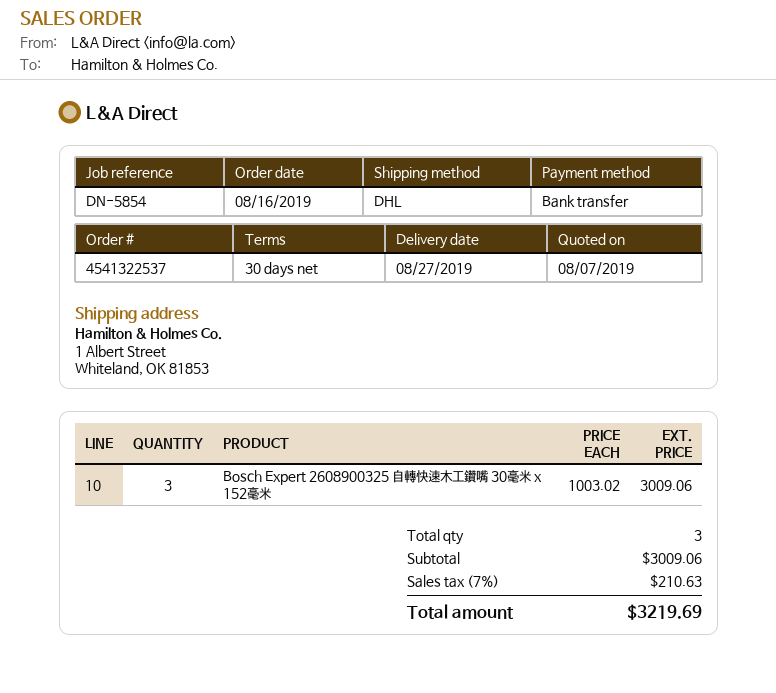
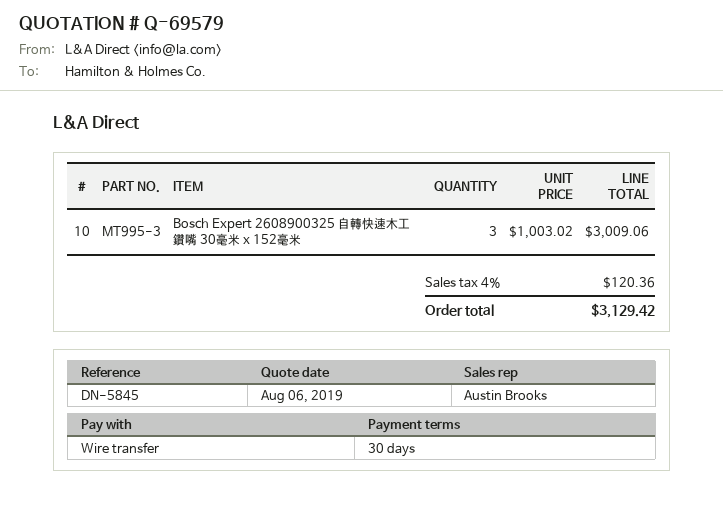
quote date: 2019-08-07 -> 2019-08-06
reference: DN-5854 -> DN-5845
tax: 7% = 210.63 -> 4% = 120.36
total: 3219.69 -> 3129.42

